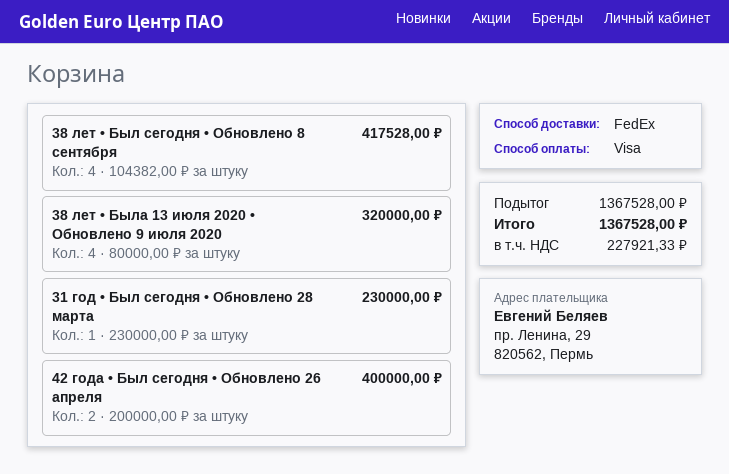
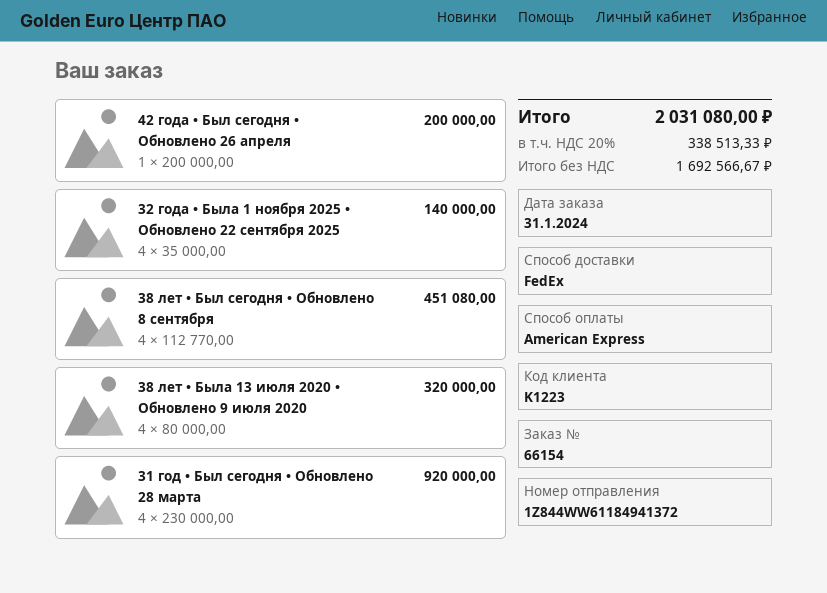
payment method: Visa -> American Express
38 лет • Был сегодня • Обновлено 8 сентября: 4 x 104382.00 = 417528.00 -> 4 x 112770.00 = 451080.00
31 год • Был сегодня • Обновлено 28 марта: 1 x 230000.00 = 230000.00 -> 4 x 230000.00 = 920000.00
42 года • Был сегодня • Обновлено 26 апреля: 2 x 200000.00 = 400000.00 -> 1 x 200000.00 = 200000.00
32 года • Была 1 ноября 2025 • Обновлено 22 сентября 2025: none -> 4 x 35000.00 = 140000.00
tax: 227921.33 -> 338513.33
total: 1367528.00 -> 2031080.00

